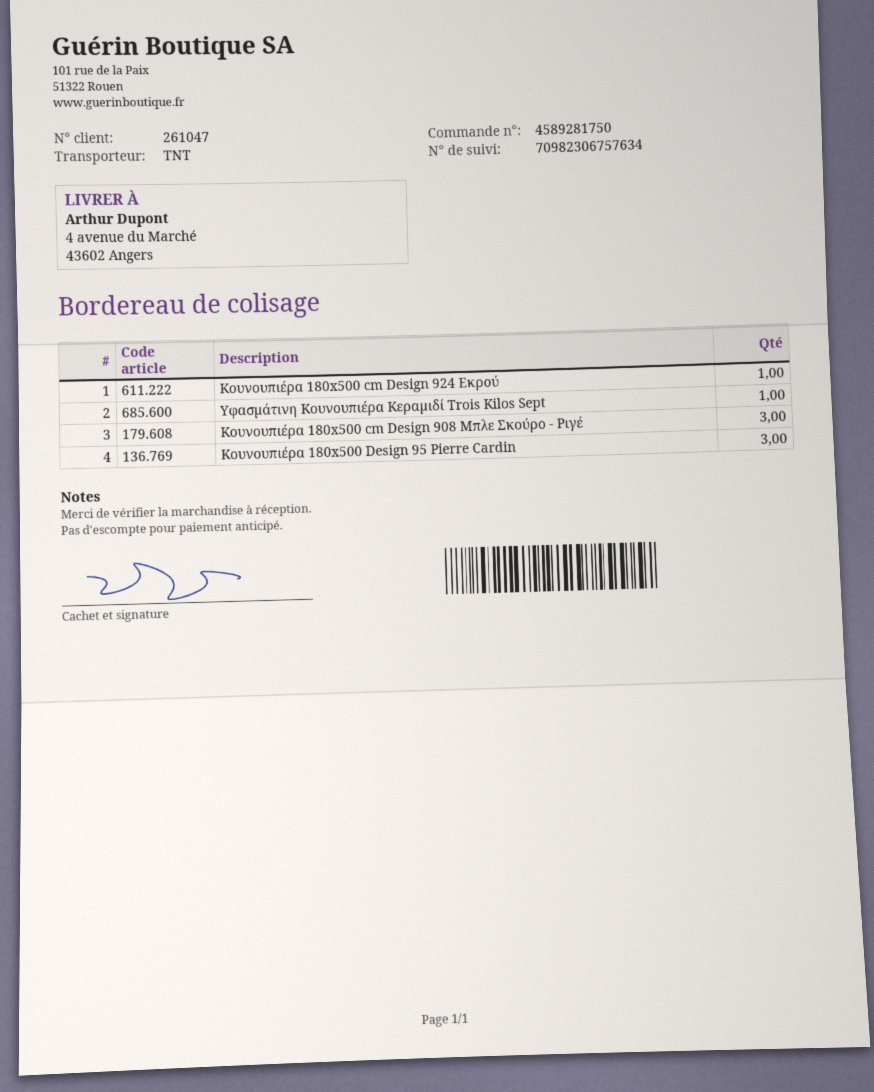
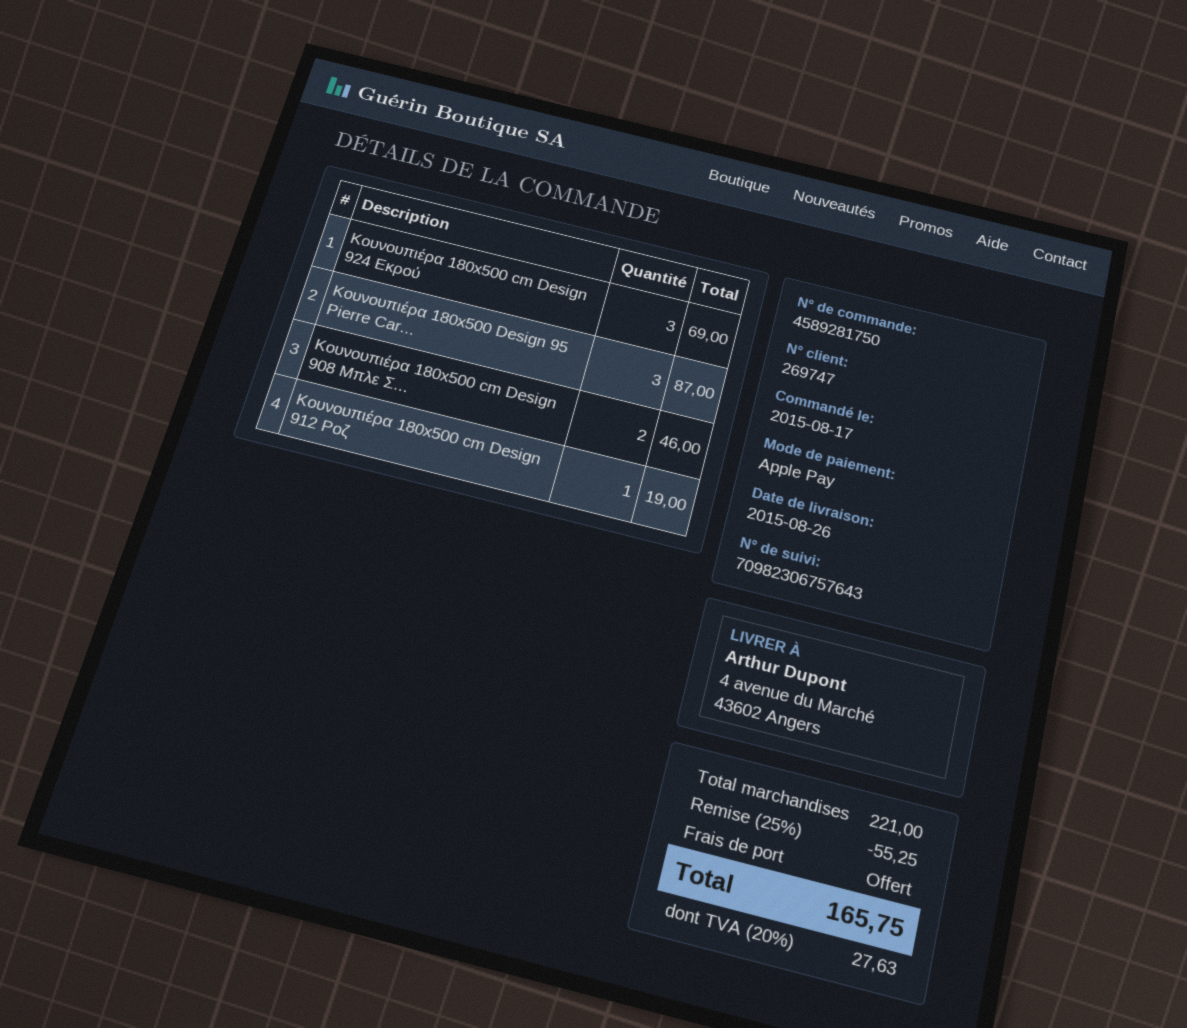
customer number: 261047 -> 269747
tracking number: 70982306757634 -> 70982306757643
Κουνουπιέρα 180x500 cm Design 924 Εκρού: 1 -> 3
Υφασμάτινη Κουνουπιέρα Κεραμιδί Trois Kilos Sept: 1 -> none
Κουνουπιέρα 180x500 cm Design 908 Μπλε Σκούρο - Ριγέ: 3 -> 2
Κουνουπιέρα 180x500 cm Design 912 Ροζ: none -> 1

